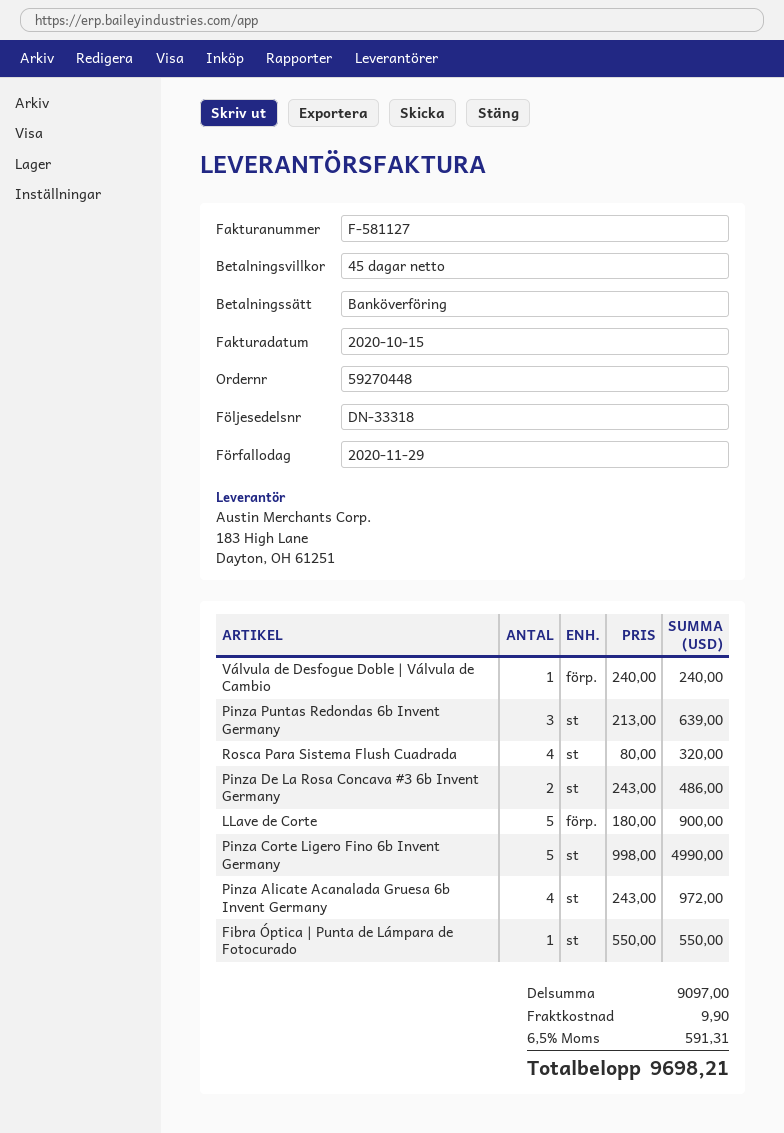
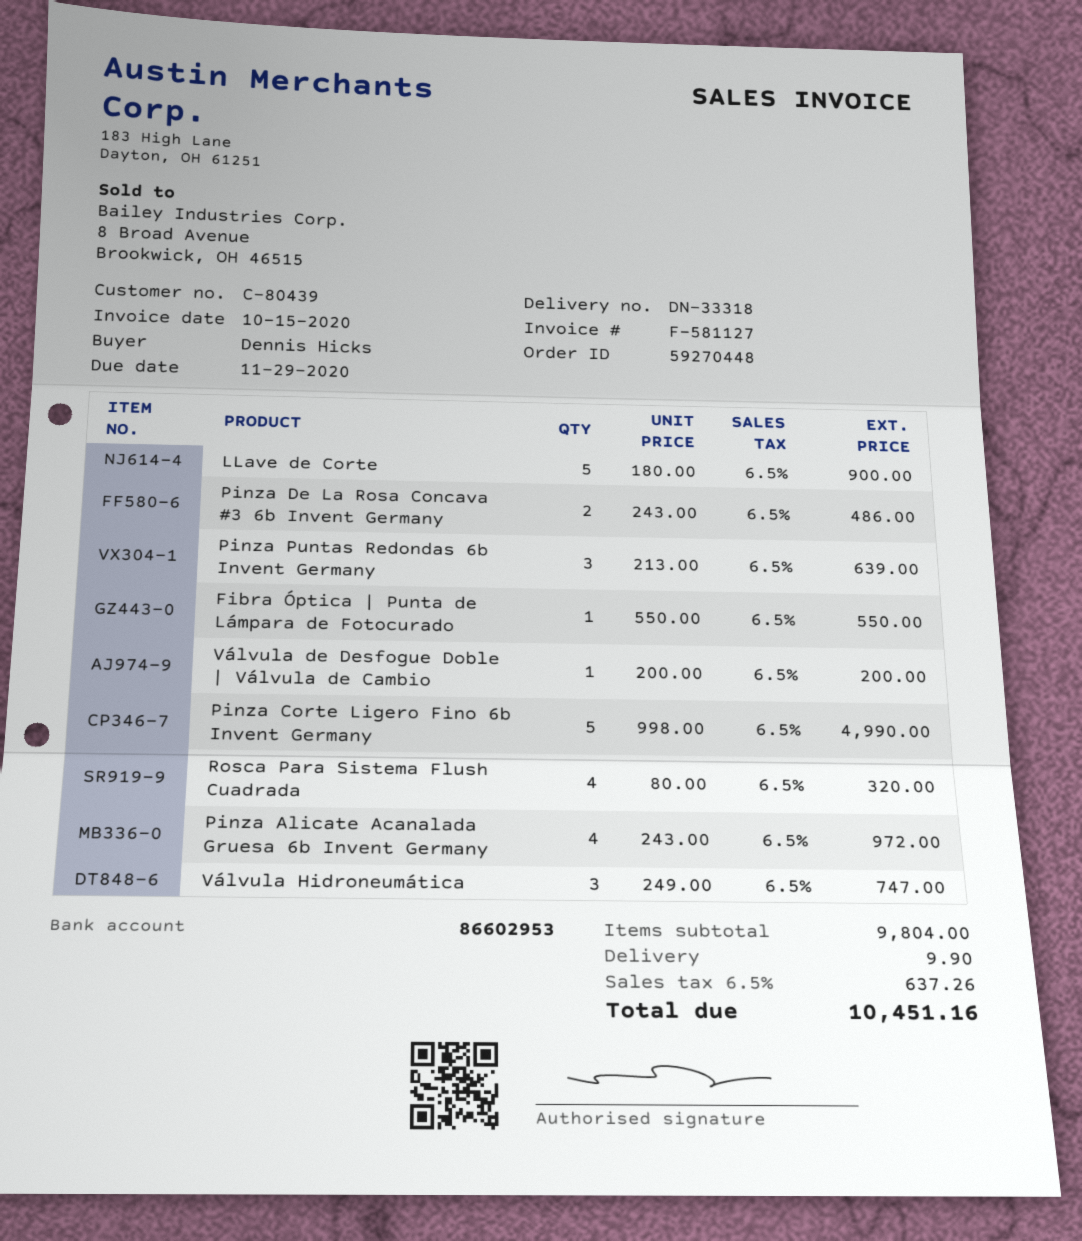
Válvula de Desfogue Doble | Válvula de Cambio: 1 x 240.00 = 240.00 -> 1 x 200.00 = 200.00
Válvula Hidroneumática: none -> 3 x 249.00 = 747.00
subtotal: 9097.00 -> 9804.00
tax: 6.5% = 591.31 -> 6.5% = 637.26
total: 9698.21 -> 10451.16

